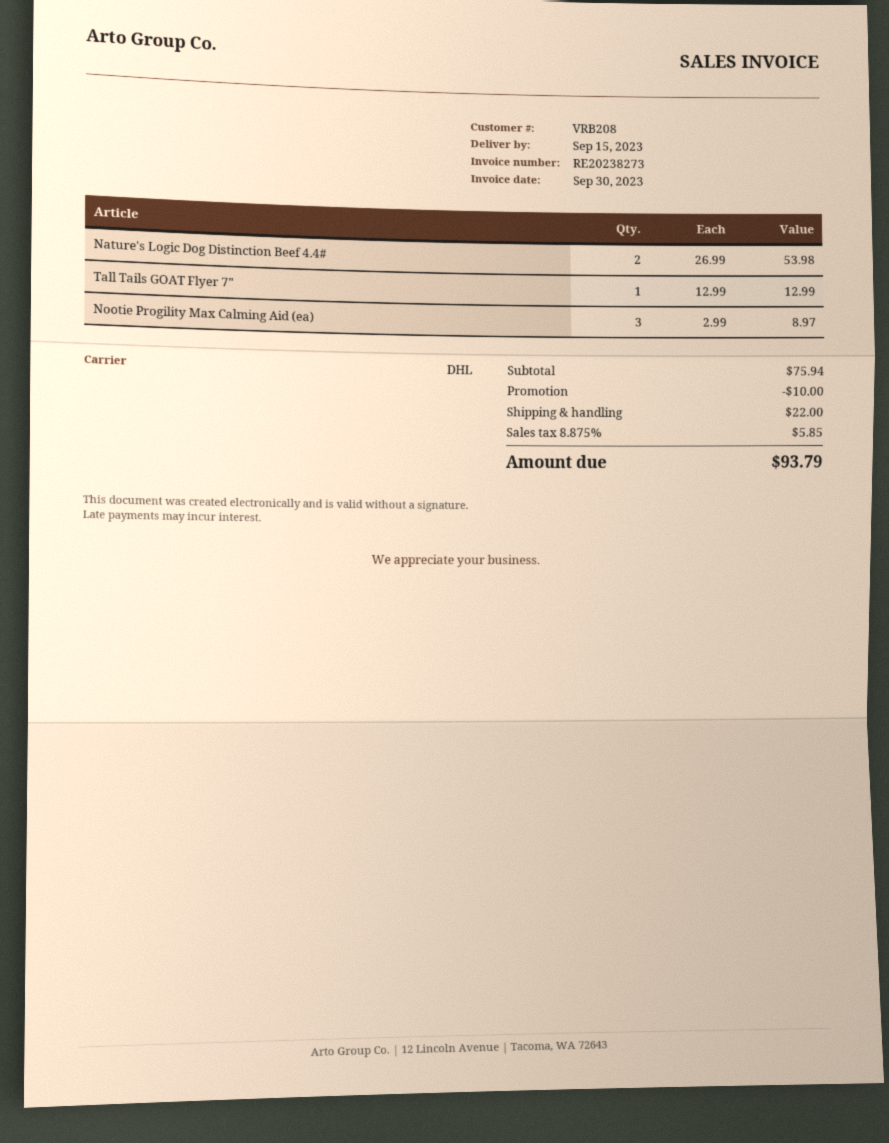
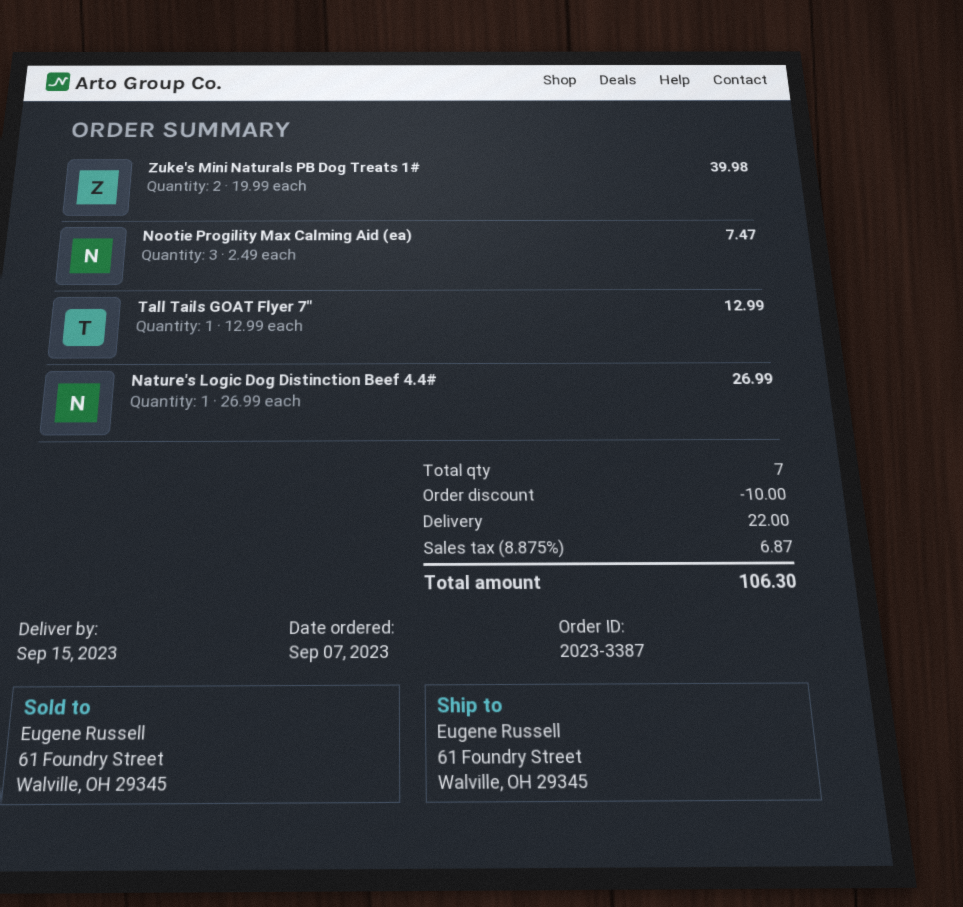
Nature's Logic Dog Distinction Beef 4.4#: 2 x 26.99 = 53.98 -> 1 x 26.99 = 26.99
Nootie Progility Max Calming Aid (ea): 3 x 2.99 = 8.97 -> 3 x 2.49 = 7.47
Zuke's Mini Naturals PB Dog Treats 1#: none -> 2 x 19.99 = 39.98
tax: 8.875% = 5.85 -> 8.875% = 6.87
total: 93.79 -> 106.30

